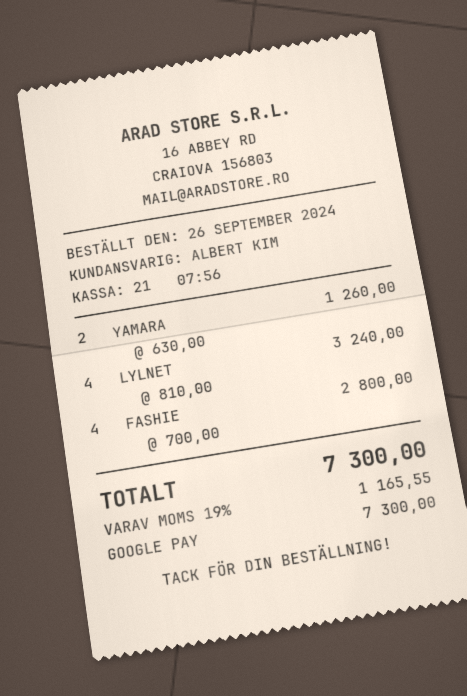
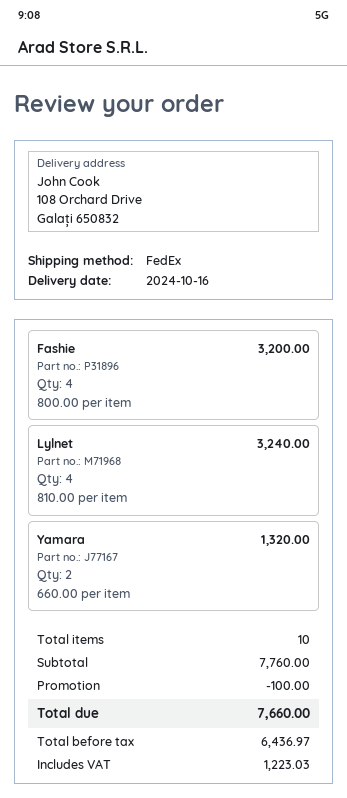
YAMARA: 2 x 630.00 = 1260.00 -> 2 x 660.00 = 1320.00
FASHIE: 4 x 700.00 = 2800.00 -> 4 x 800.00 = 3200.00
discount: none -> 100.00
tax: 1165.55 -> 1223.03
total: 7300.00 -> 7660.00

